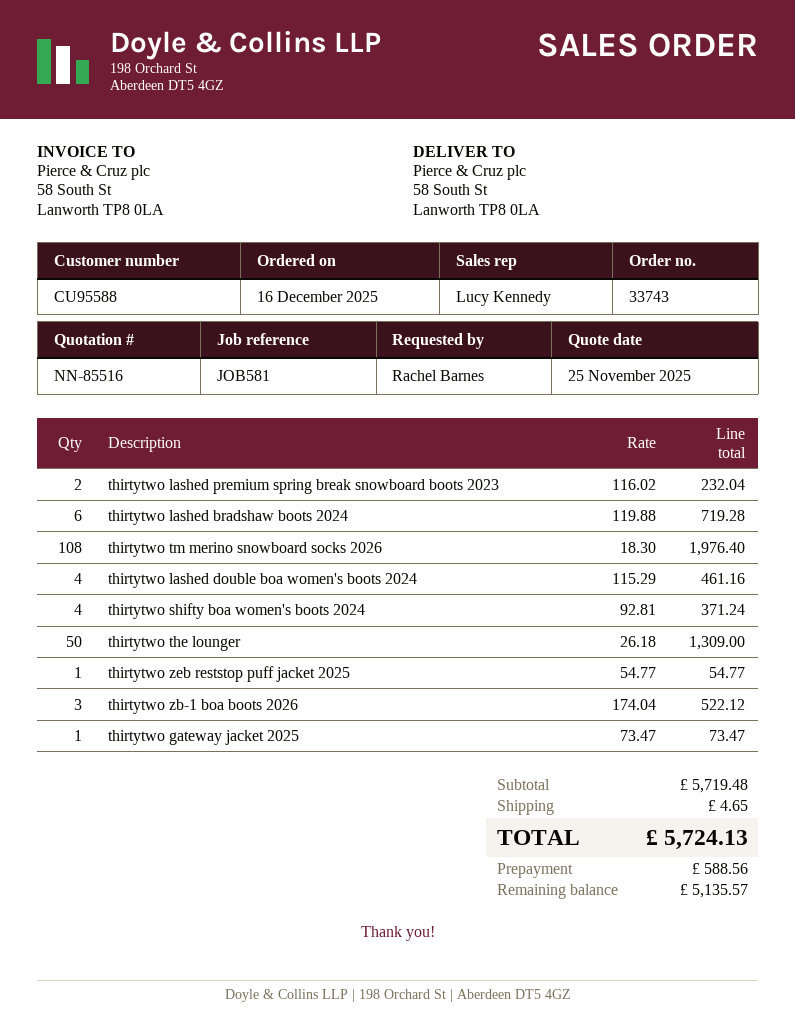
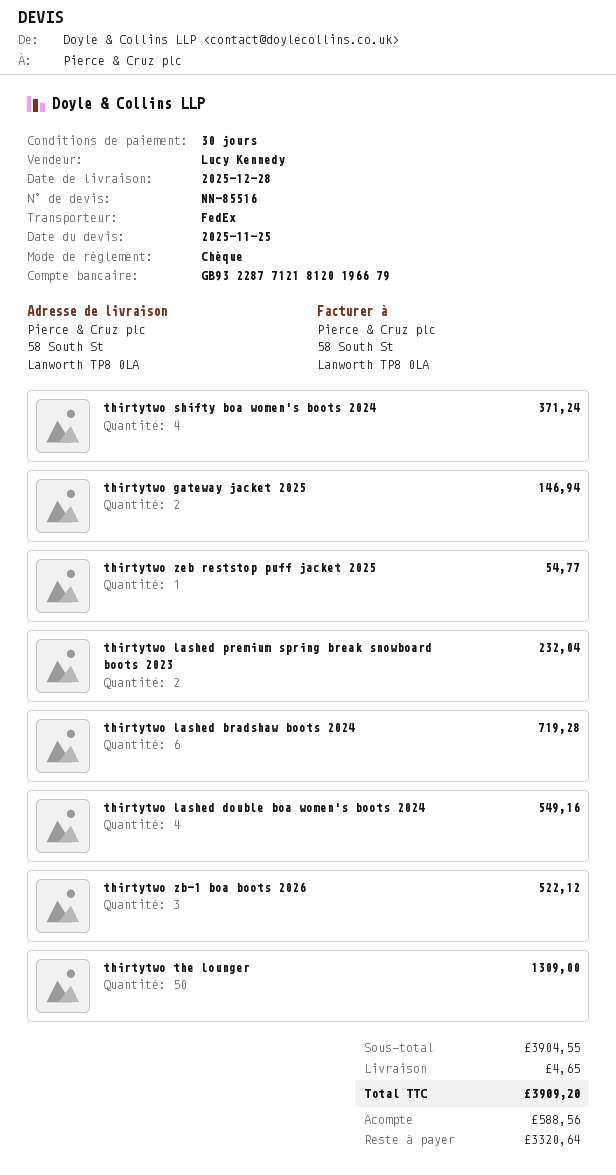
thirtytwo tm merino snowboard socks 2026: 108 for 1976.40 -> none
thirtytwo lashed double boa women's boots 2024: 4 for 461.16 -> 4 for 549.16
thirtytwo gateway jacket 2025: 1 for 73.47 -> 2 for 146.94
subtotal: 5719.48 -> 3904.55
total: 5724.13 -> 3909.20
balance: 5135.57 -> 3320.64

